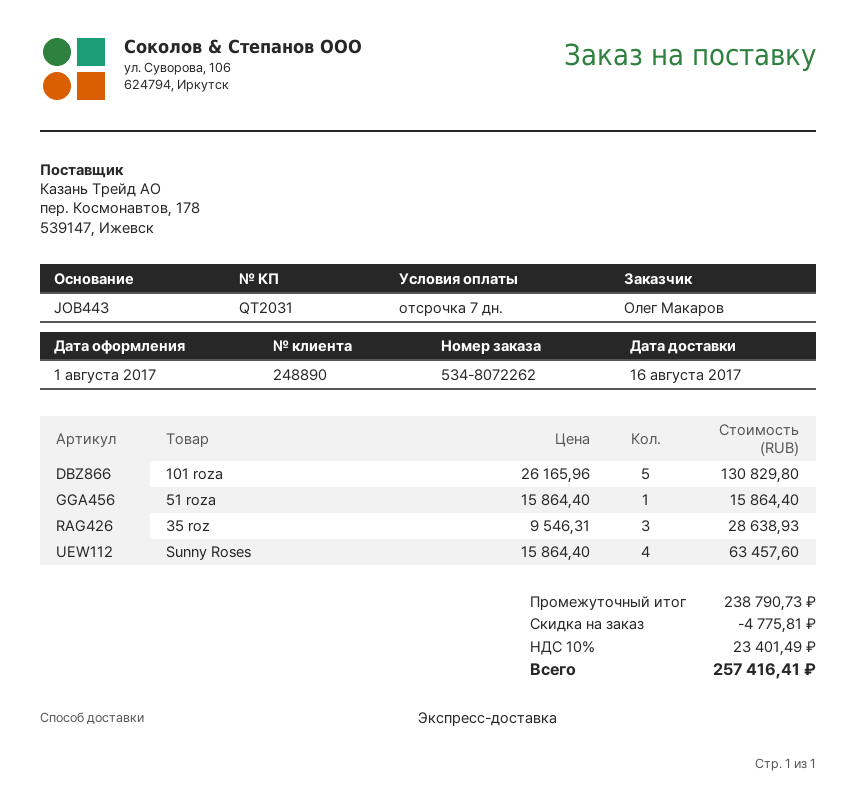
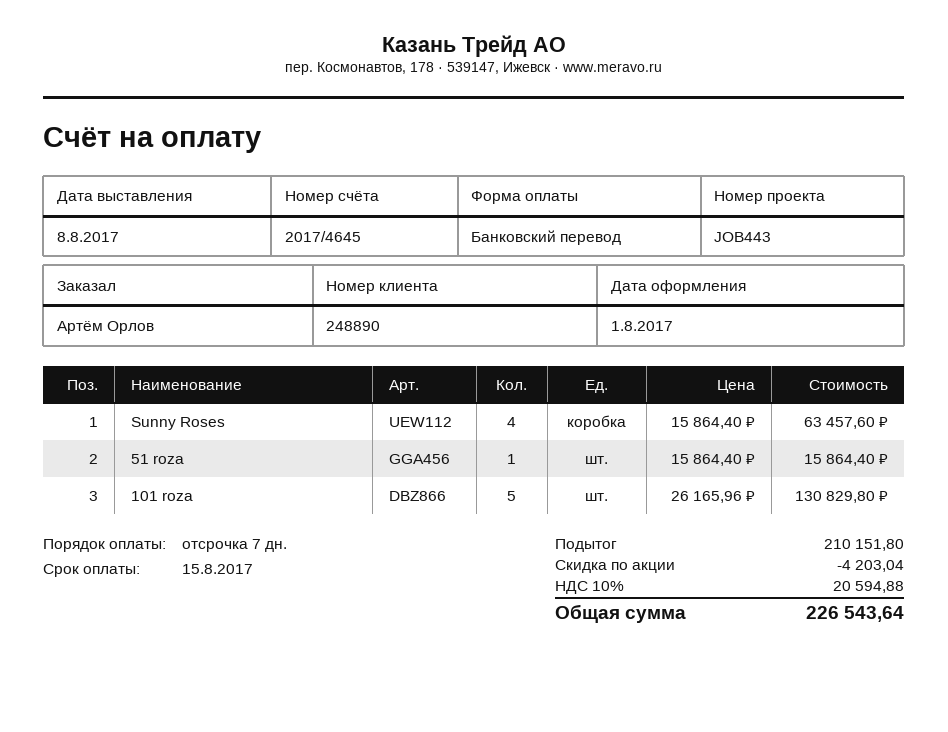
ordered by: Олег Макаров -> Артём Орлов
35 roz: 3 x 9546.31 = 28638.93 -> none
subtotal: 238790.73 -> 210151.80
discount: 4775.81 -> 4203.04
tax: 10% = 23401.49 -> 10% = 20594.88
total: 257416.41 -> 226543.64

